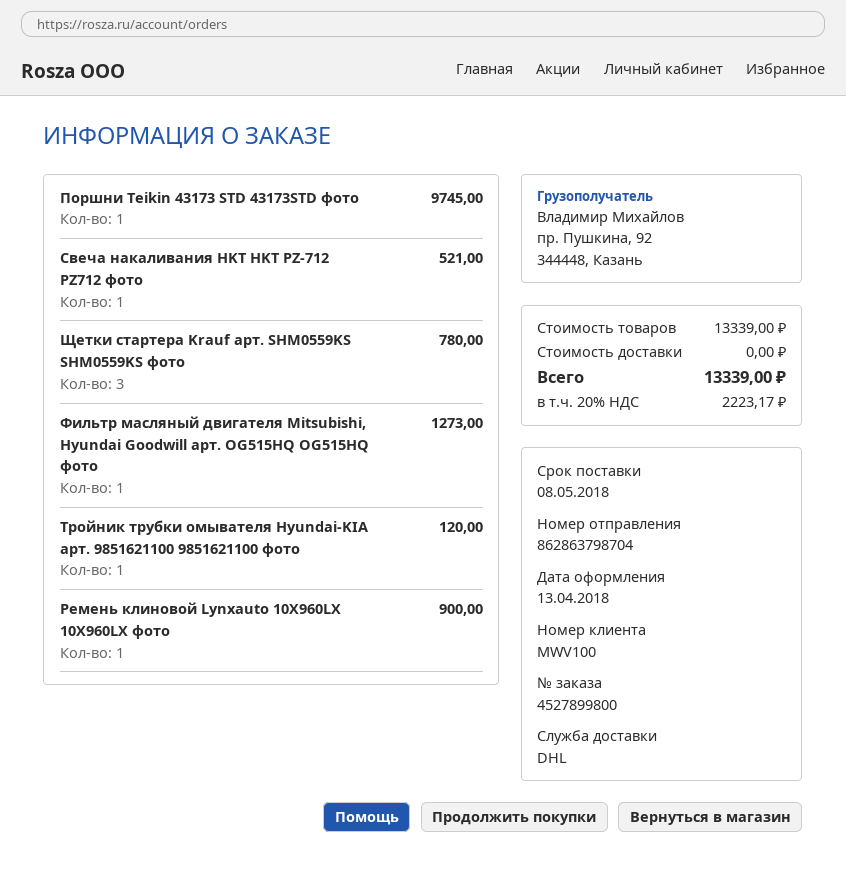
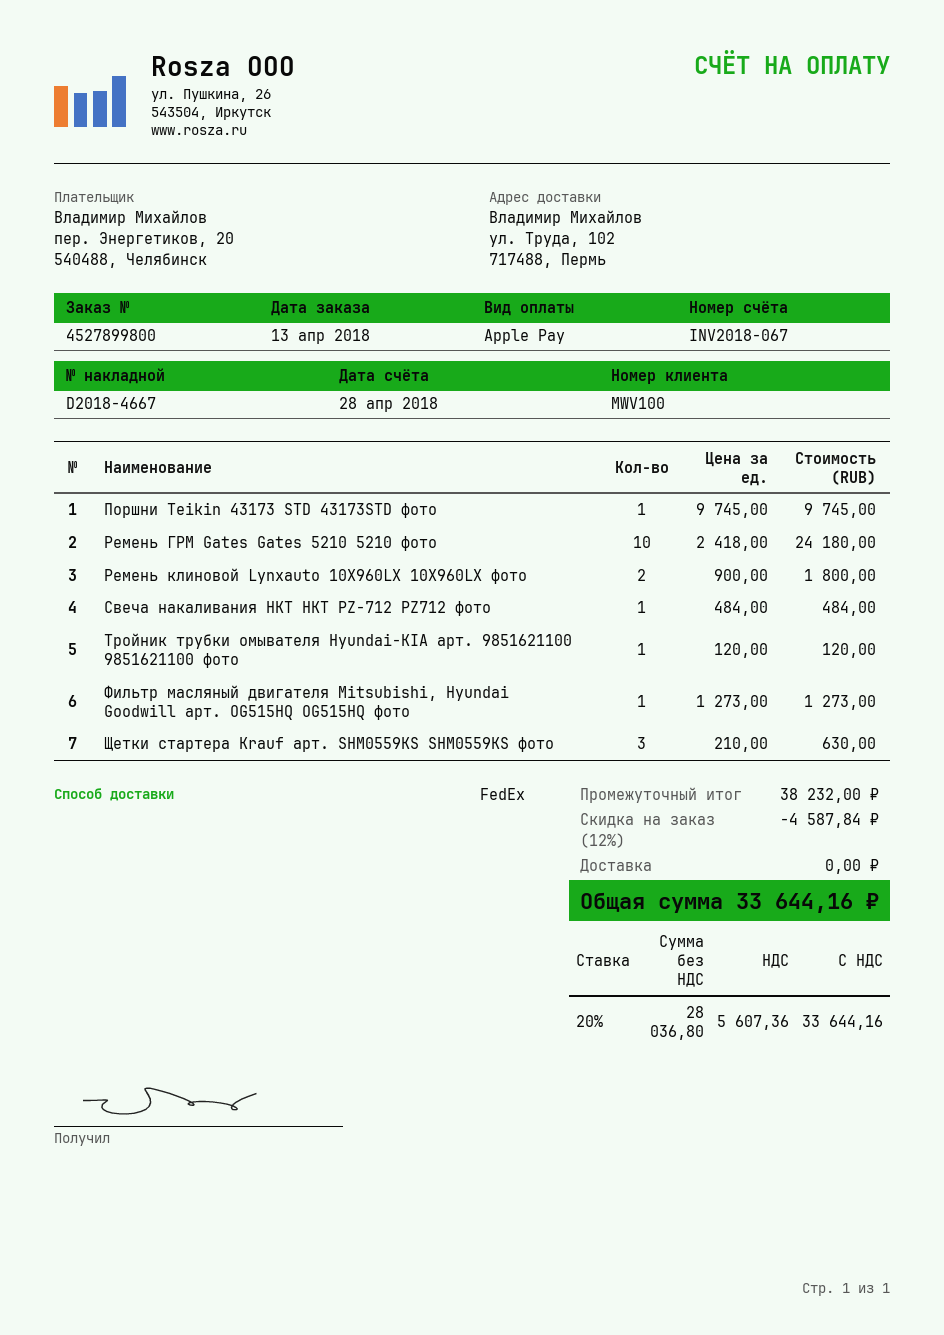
shipping method: DHL -> FedEx
ship to: пр. Пушкина, 92, 344448, Казань -> ул. Труда, 102, 717488, Пермь
Свеча накаливания HKT HKT PZ-712 PZ712 фото: 1 for 521.00 -> 1 for 484.00
Щетки стартера Krauf арт. SHM0559KS SHM0559KS фото: 3 for 780.00 -> 3 for 630.00
Ремень клиновой Lynxauto 10X960LX 10X960LX фото: 1 for 900.00 -> 2 for 1800.00
Ремень ГРМ Gates Gates 5210 5210 фото: none -> 10 for 24180.00
subtotal: 13339.00 -> 38232.00
discount: none -> 12% = 4587.84
tax: 20% = 2223.17 -> 20% = 5607.36
total: 13339.00 -> 33644.16

